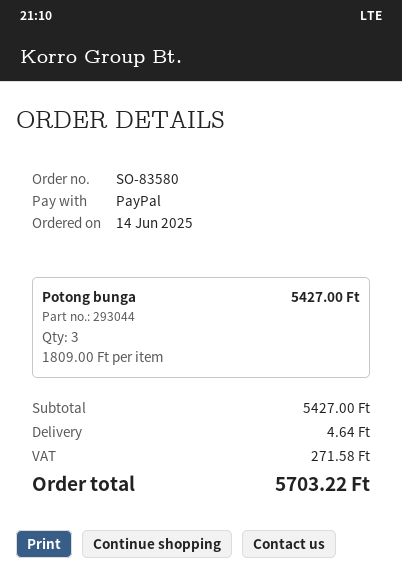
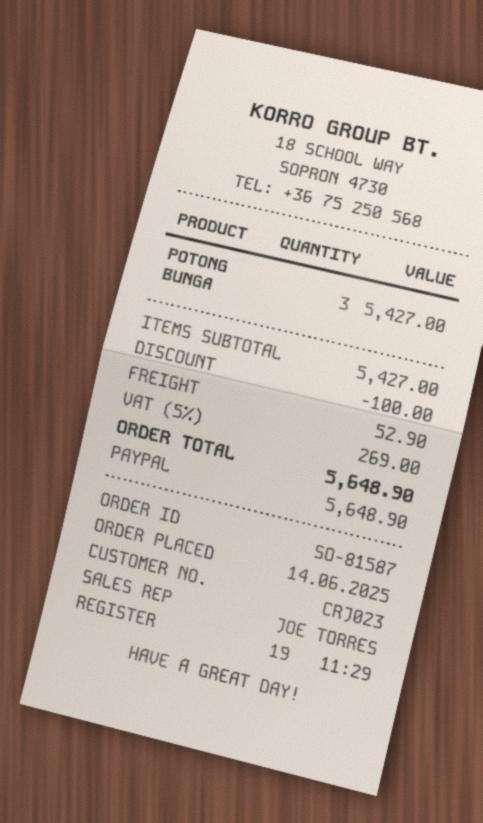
order number: SO-83580 -> SO-81587
discount: none -> 100.00
shipping: 4.64 -> 52.90
tax: 271.58 -> 269.00
total: 5703.22 -> 5648.90

